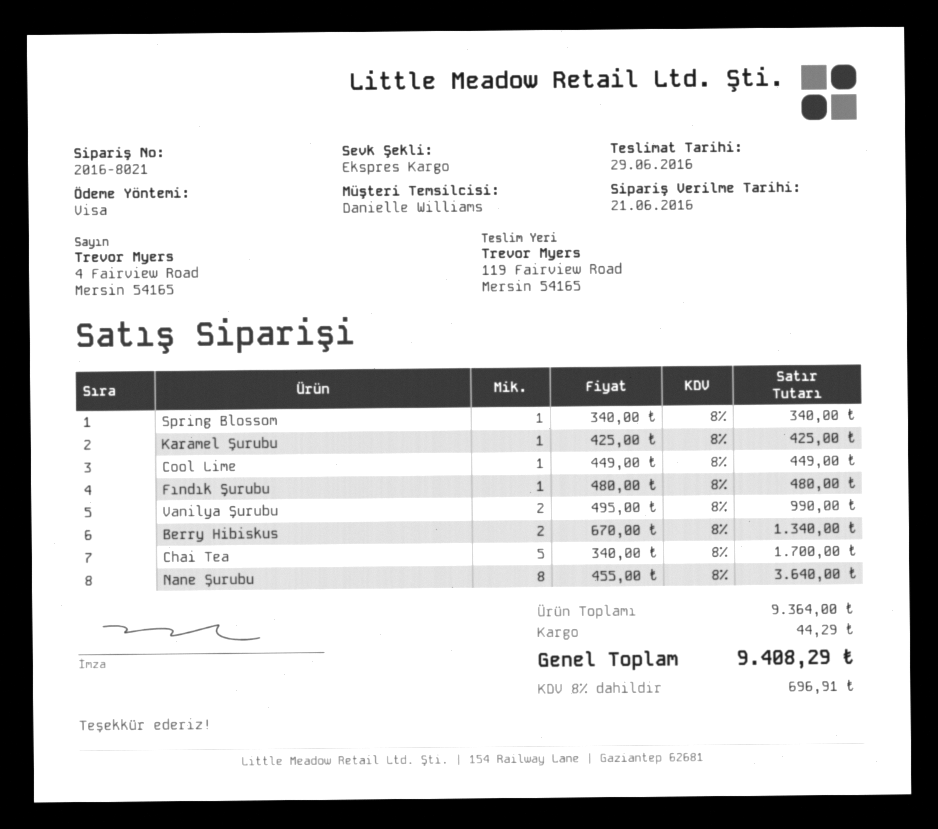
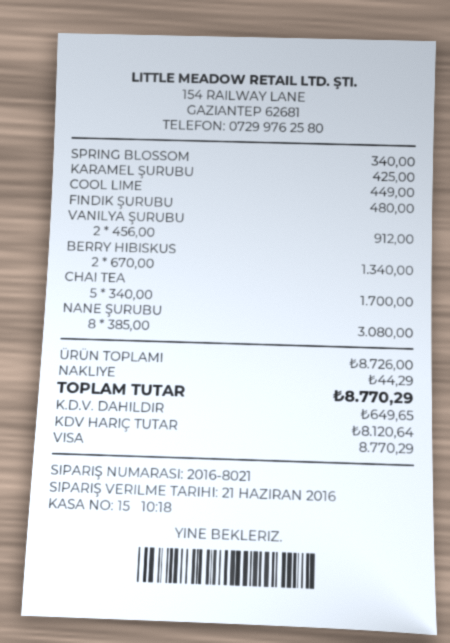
Vanilya Şurubu: 2 x 495.00 = 990.00 -> 2 x 456.00 = 912.00
Nane Şurubu: 8 x 455.00 = 3640.00 -> 8 x 385.00 = 3080.00
subtotal: 9364.00 -> 8726.00
tax: 696.91 -> 649.65
total: 9408.29 -> 8770.29

